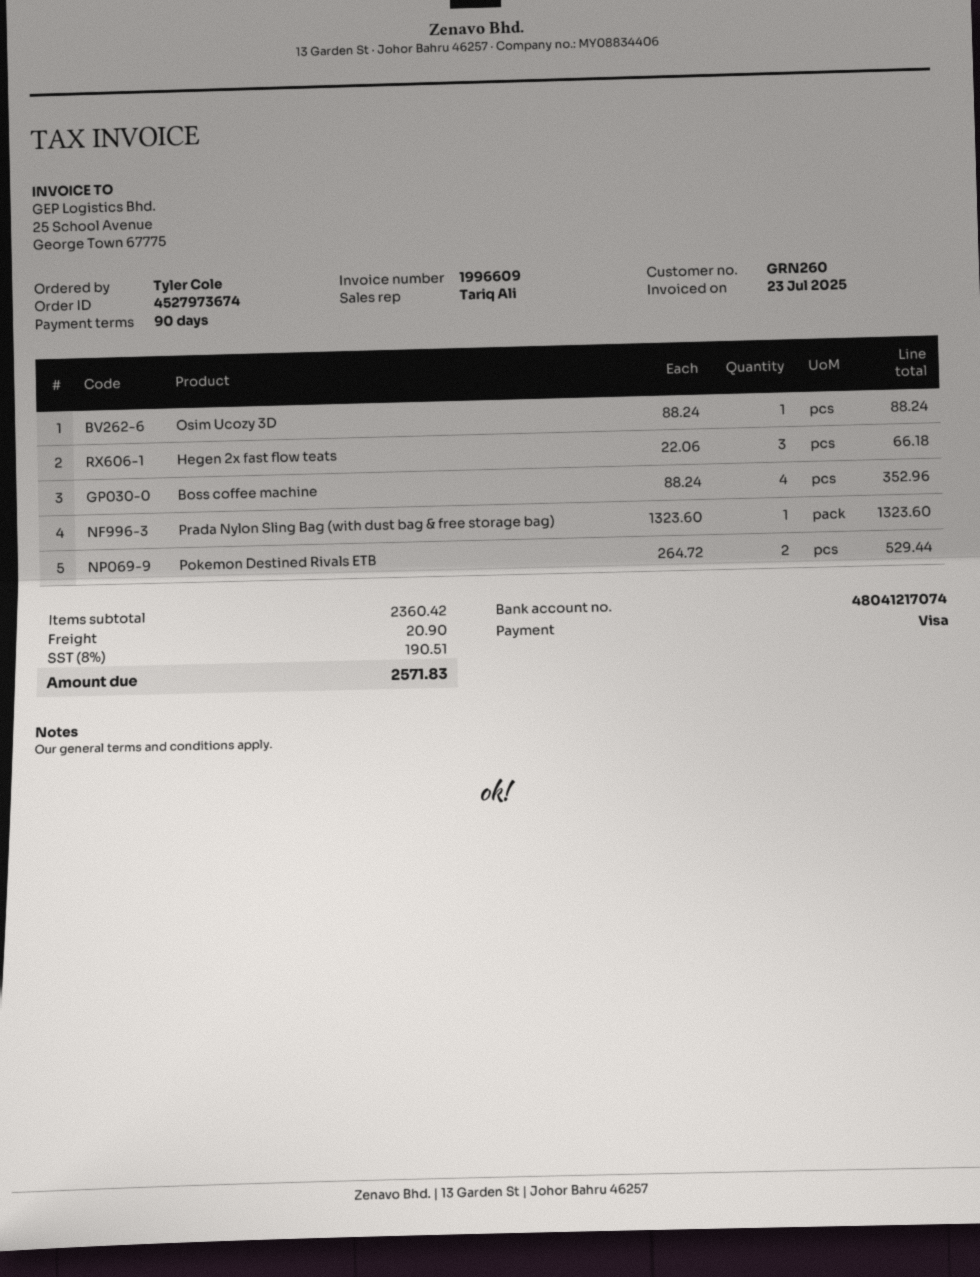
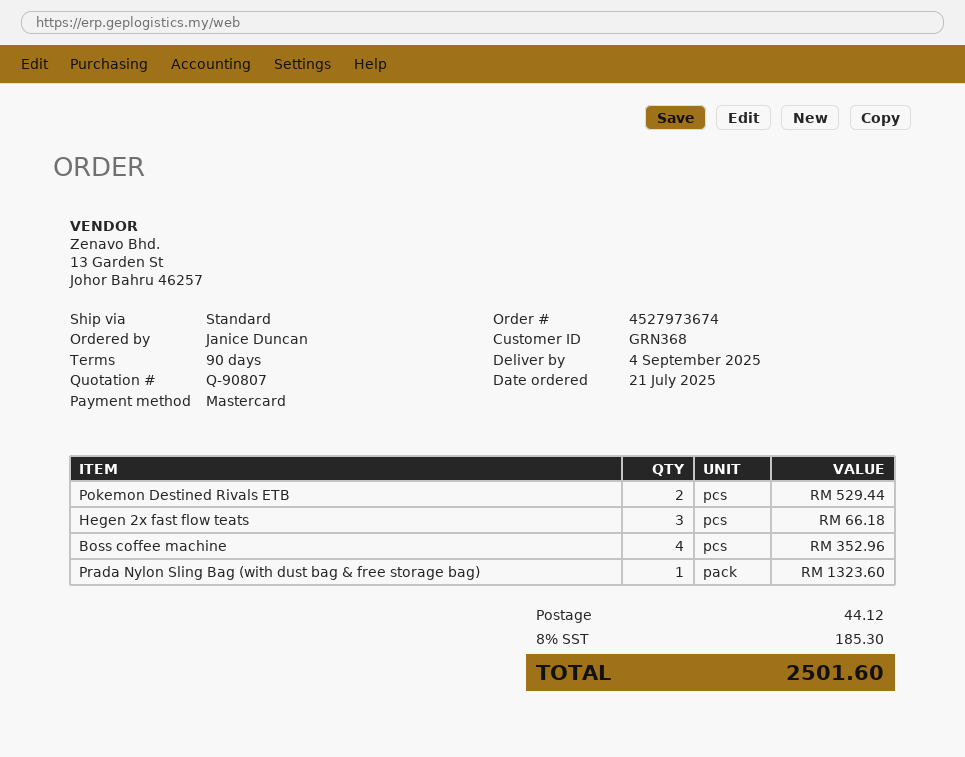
customer number: GRN260 -> GRN368
ordered by: Tyler Cole -> Janice Duncan
payment method: Visa -> Mastercard
Osim Ucozy 3D: 1 for 88.24 -> none
shipping: 20.90 -> 44.12
tax: 8% = 190.51 -> 8% = 185.30
total: 2571.83 -> 2501.60

